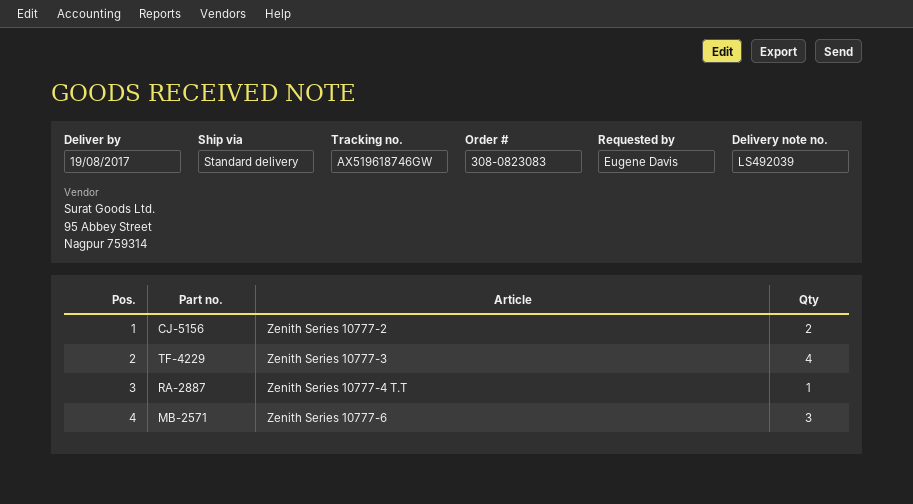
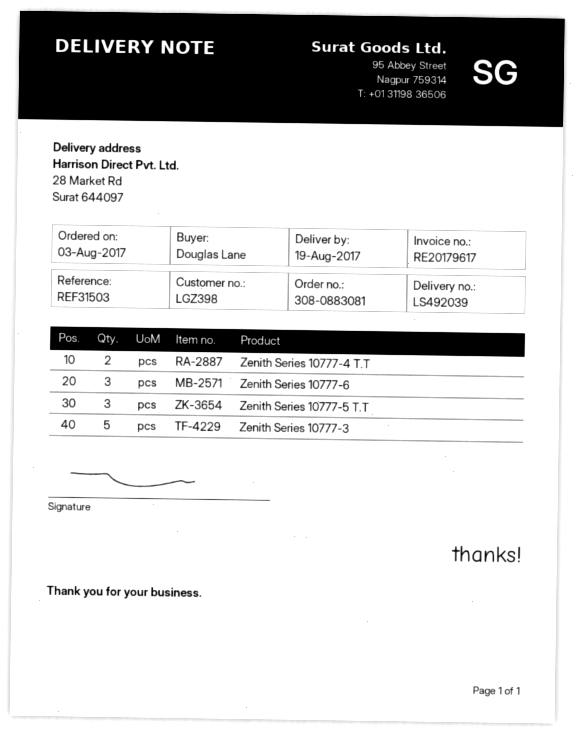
order number: 308-0823083 -> 308-0883081
ordered by: Eugene Davis -> Douglas Lane
Zenith Series 10777-2: 2 -> none
Zenith Series 10777-3: 4 -> 5
Zenith Series 10777-4 T.T: 1 -> 2
Zenith Series 10777-5 T.T: none -> 3

